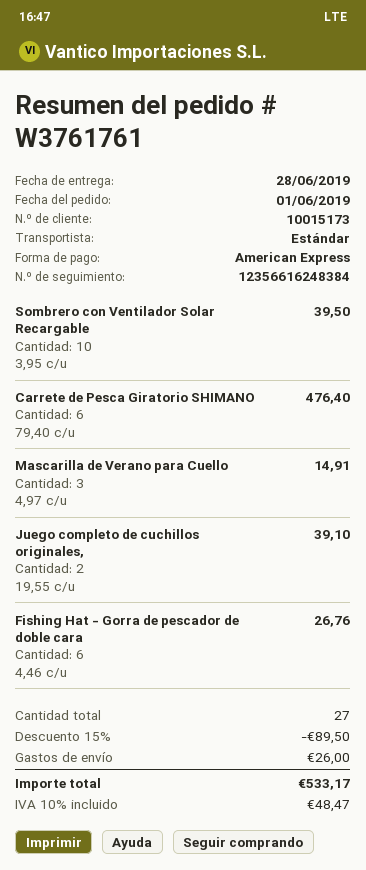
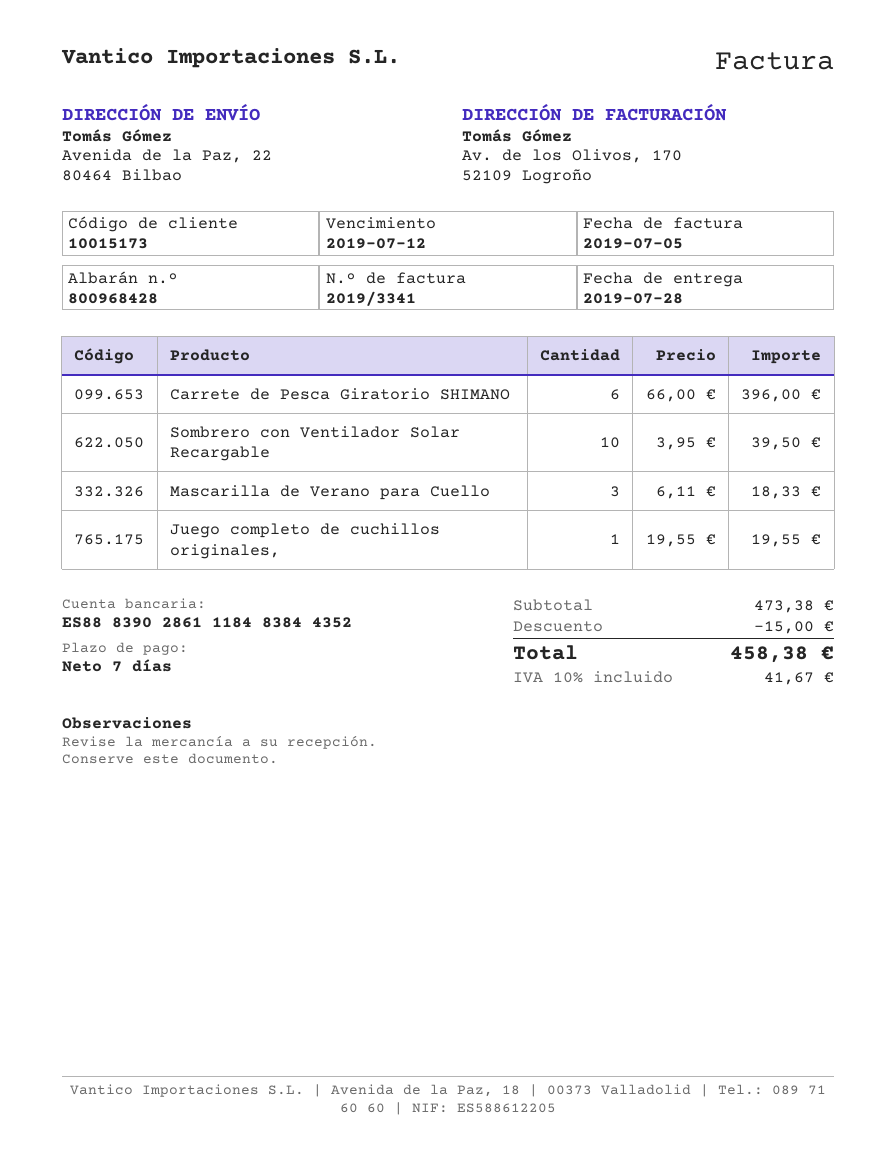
delivery date: 2019-06-28 -> 2019-07-28
Carrete de Pesca Giratorio SHIMANO: 6 x 79.40 = 476.40 -> 6 x 66.00 = 396.00
Mascarilla de Verano para Cuello: 3 x 4.97 = 14.91 -> 3 x 6.11 = 18.33
Juego completo de cuchillos originales,: 2 x 19.55 = 39.10 -> 1 x 19.55 = 19.55
Fishing Hat - Gorra de pescador de doble cara: 6 x 4.46 = 26.76 -> none
discount: 89.50 -> 15.00
shipping: 26.00 -> none
tax: 10% = 48.47 -> 10% = 41.67
total: 533.17 -> 458.38

